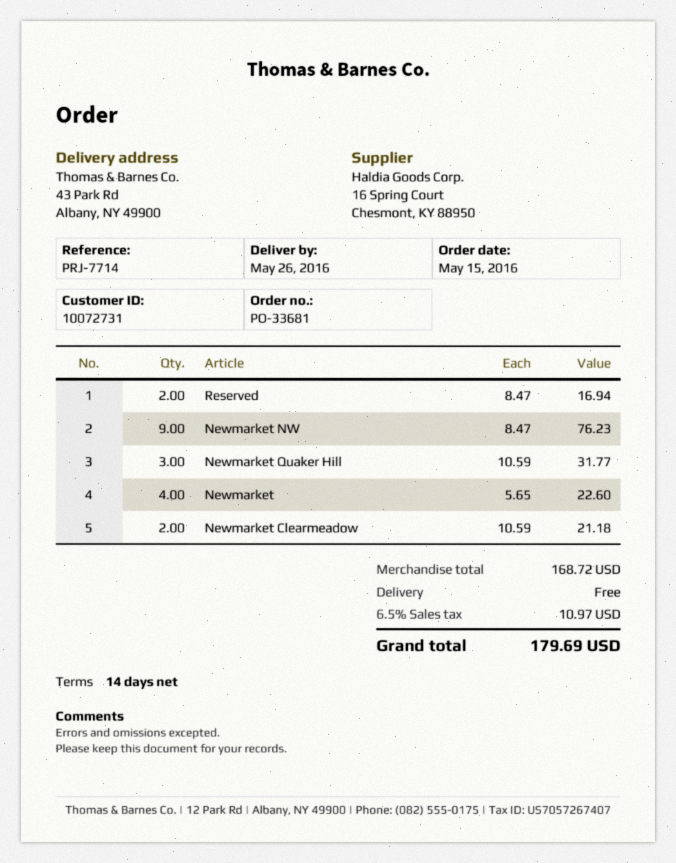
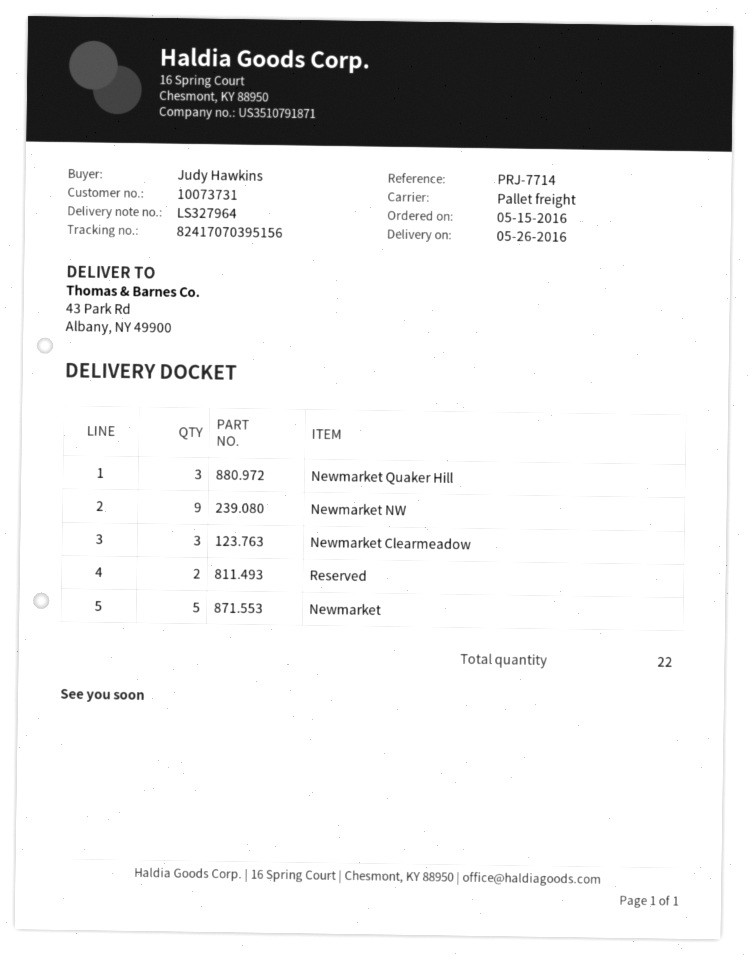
customer number: 10072731 -> 10073731
Newmarket: 4 -> 5
Newmarket Clearmeadow: 2 -> 3

